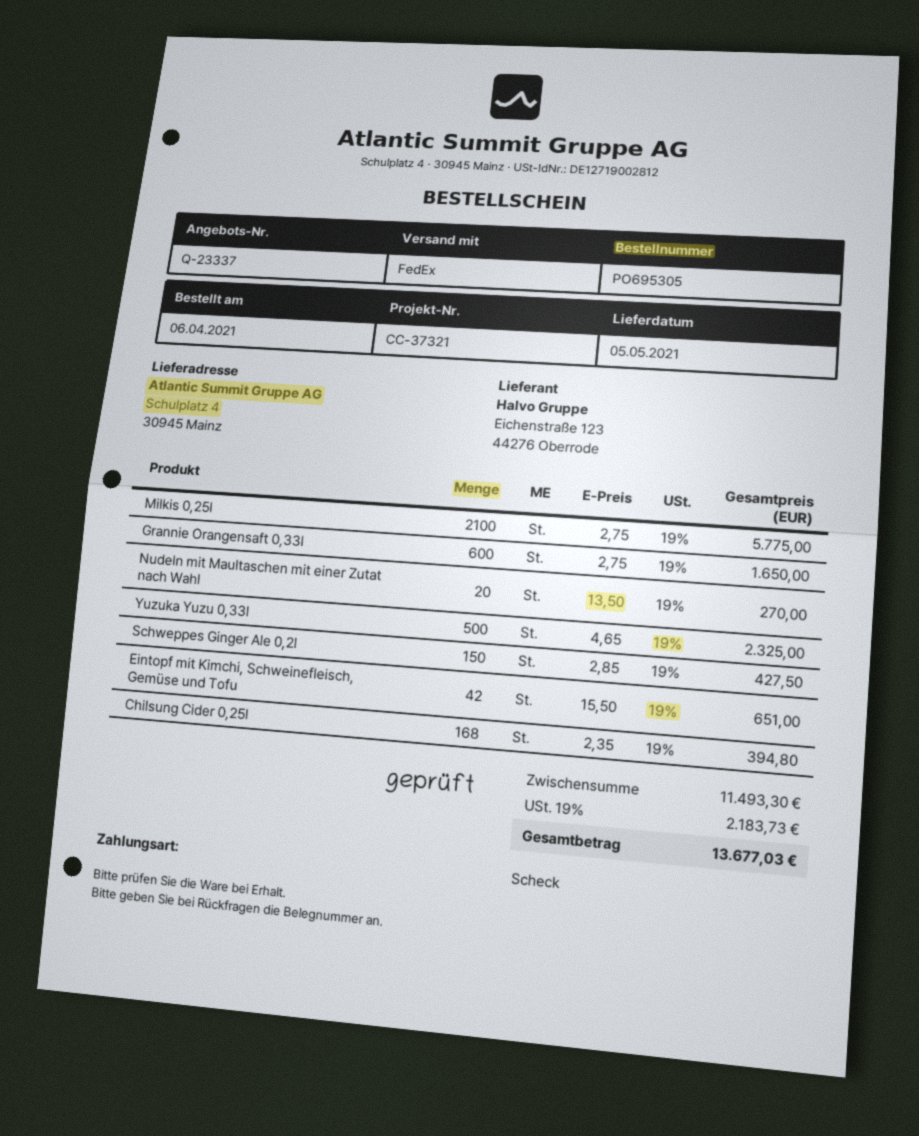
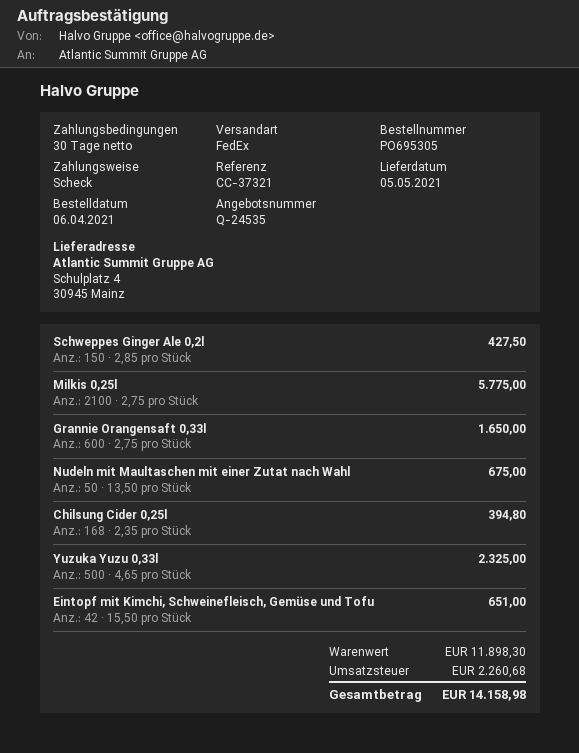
quote number: Q-23337 -> Q-24535
Nudeln mit Maultaschen mit einer Zutat nach Wahl: 20 x 13.50 = 270.00 -> 50 x 13.50 = 675.00
subtotal: 11493.30 -> 11898.30
tax: 2183.73 -> 2260.68
total: 13677.03 -> 14158.98

